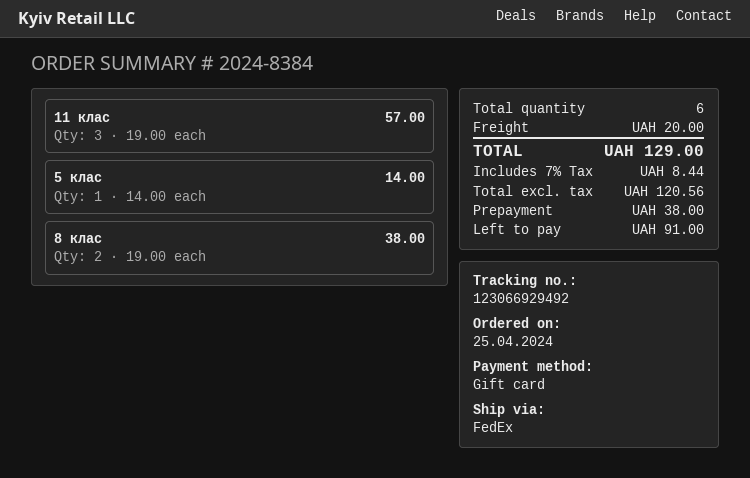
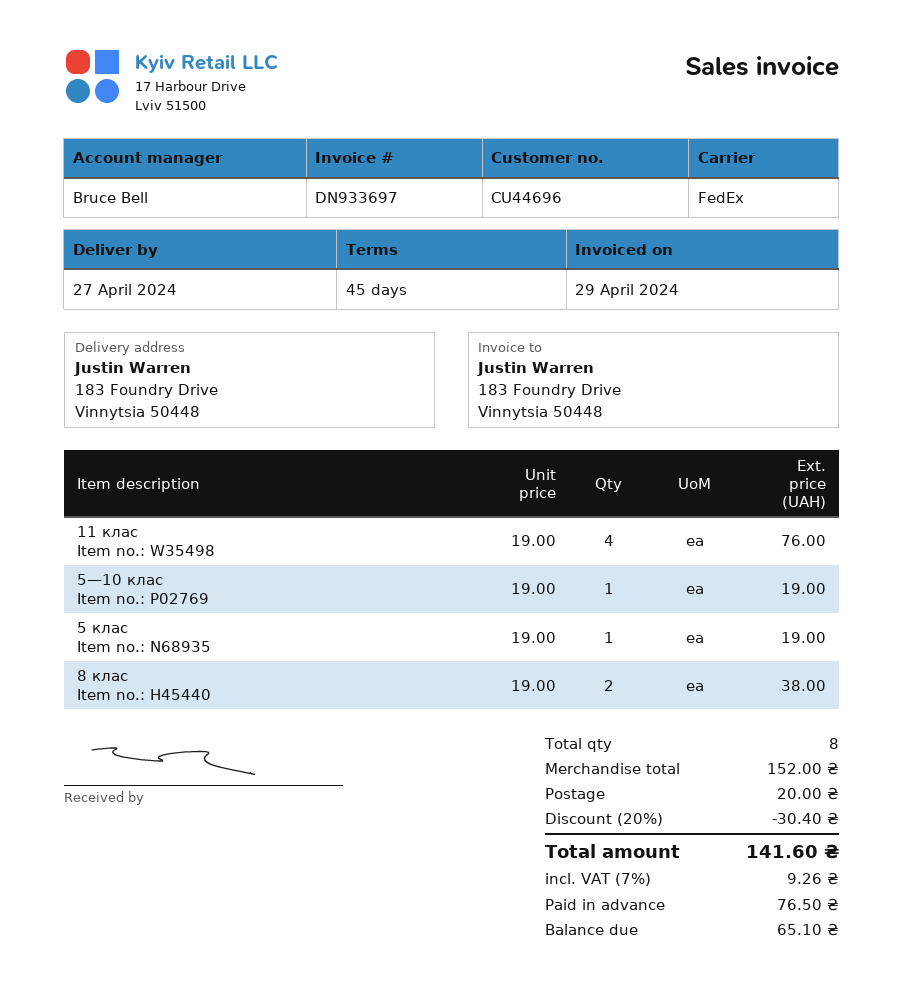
11 клас: 3 x 19.00 = 57.00 -> 4 x 19.00 = 76.00
5 клас: 1 x 14.00 = 14.00 -> 1 x 19.00 = 19.00
5—10 клас: none -> 1 x 19.00 = 19.00
total quantity: 6 -> 8
discount: none -> 20% = 30.40
tax: 7% = 8.44 -> 7% = 9.26
total: 129.00 -> 141.60
deposit: 38.00 -> 76.50
balance: 91.00 -> 65.10

